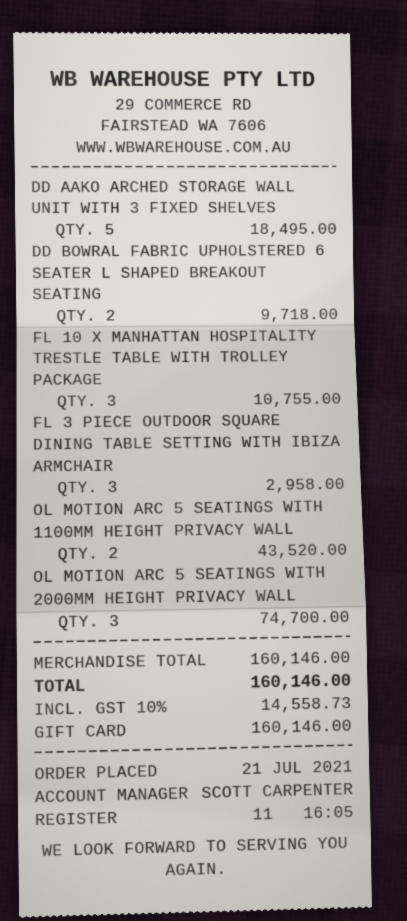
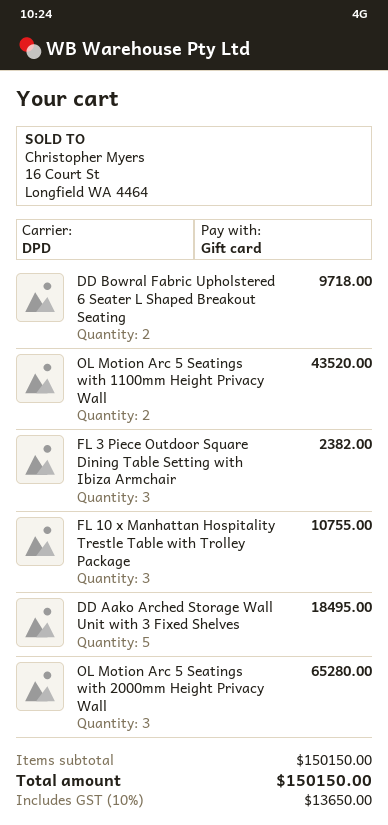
FL 3 PIECE OUTDOOR SQUARE DINING TABLE SETTING WITH IBIZA ARMCHAIR: 3 for 2958.00 -> 3 for 2382.00
OL MOTION ARC 5 SEATINGS WITH 2000MM HEIGHT PRIVACY WALL: 3 for 74700.00 -> 3 for 65280.00
subtotal: 160146.00 -> 150150.00
tax: 10% = 14558.73 -> 10% = 13650.00
total: 160146.00 -> 150150.00

